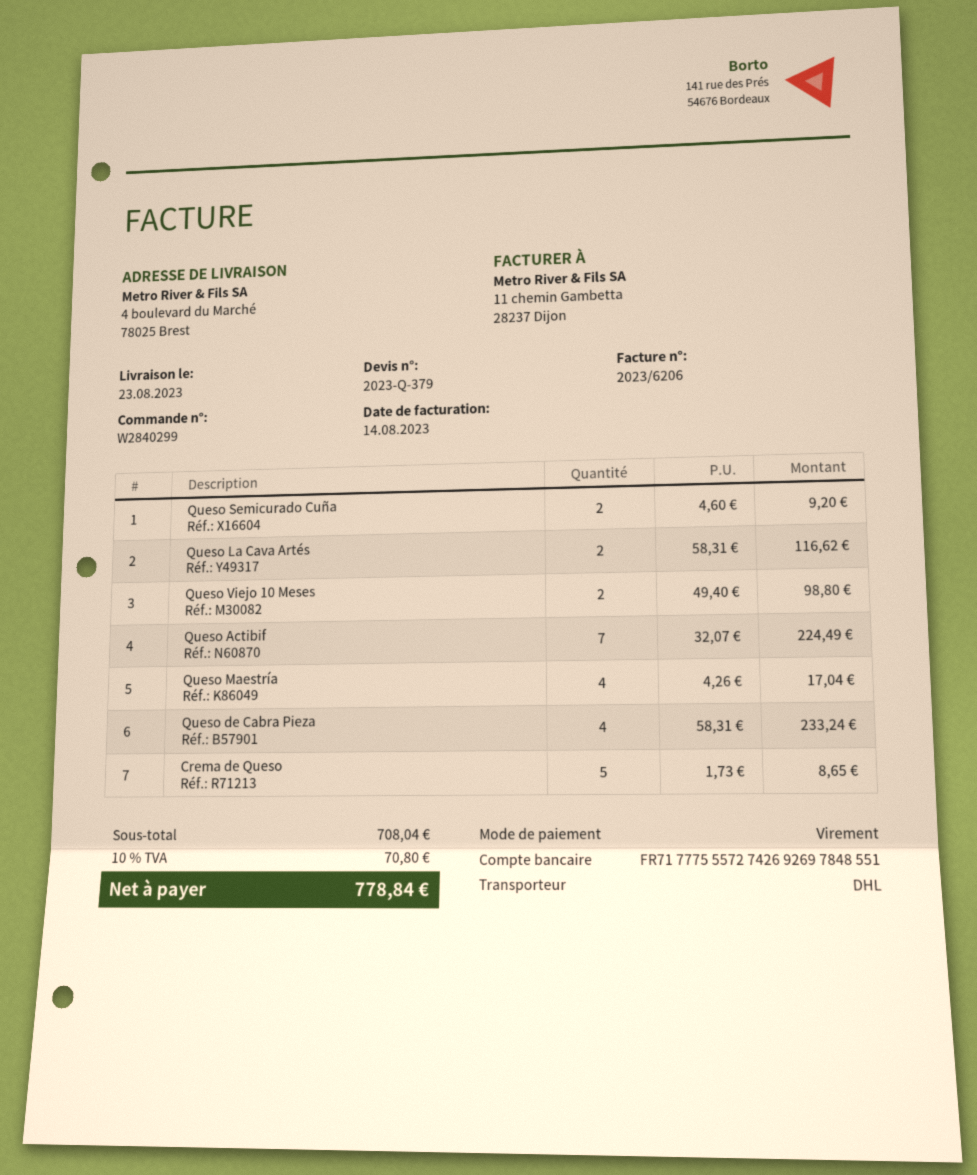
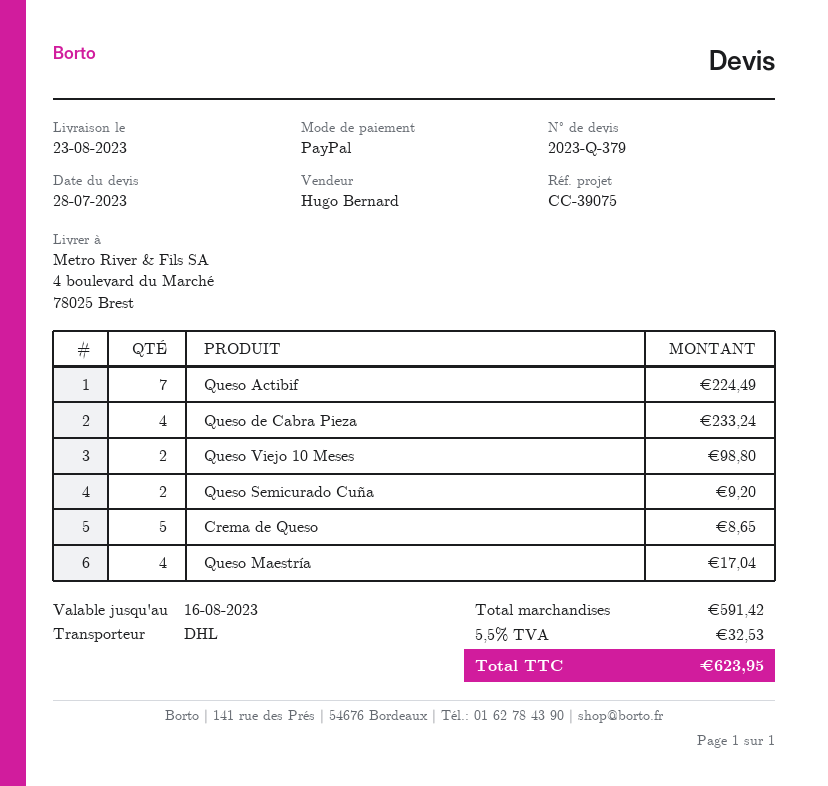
payment method: bank transfer -> PayPal
Queso La Cava Artés: 2 for 116.62 -> none
subtotal: 708.04 -> 591.42
tax: 10% = 70.80 -> 5.5% = 32.53
total: 778.84 -> 623.95

